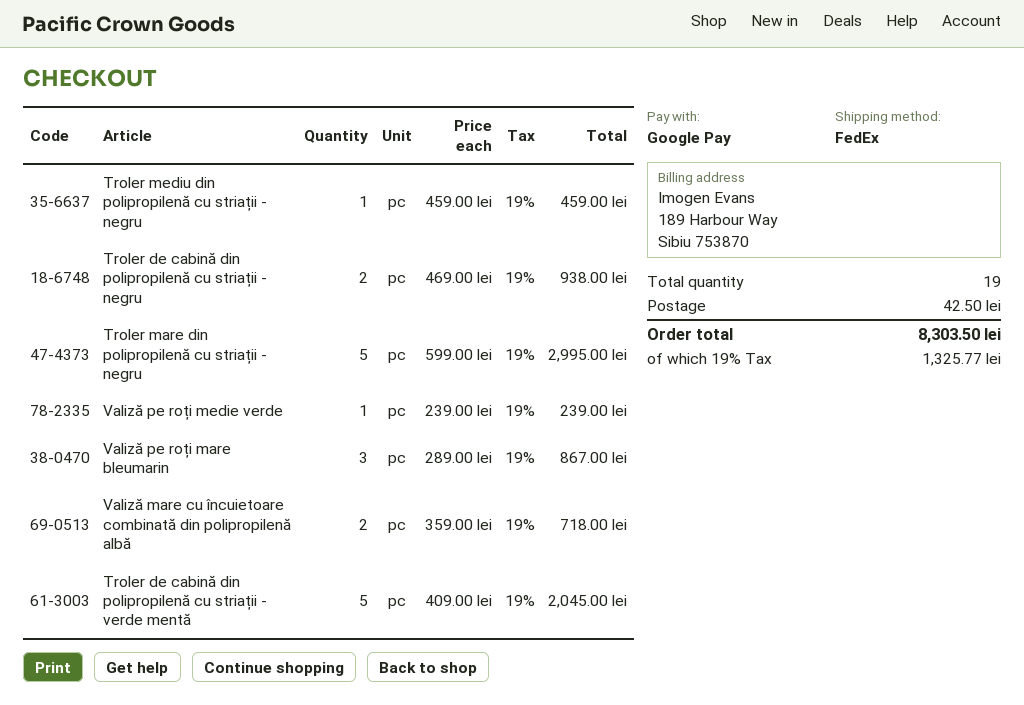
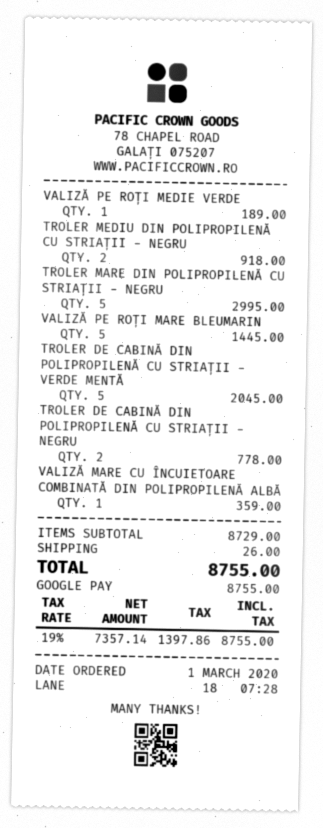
Troler mediu din polipropilenă cu striații - negru: 1 for 459.00 -> 2 for 918.00
Troler de cabină din polipropilenă cu striații - negru: 2 for 938.00 -> 2 for 778.00
Valiză pe roți medie verde: 1 for 239.00 -> 1 for 189.00
Valiză pe roți mare bleumarin: 3 for 867.00 -> 5 for 1445.00
Valiză mare cu încuietoare combinată din polipropilenă albă: 2 for 718.00 -> 1 for 359.00
shipping: 42.50 -> 26.00
tax: 19% = 1325.77 -> 19% = 1397.86
total: 8303.50 -> 8755.00

